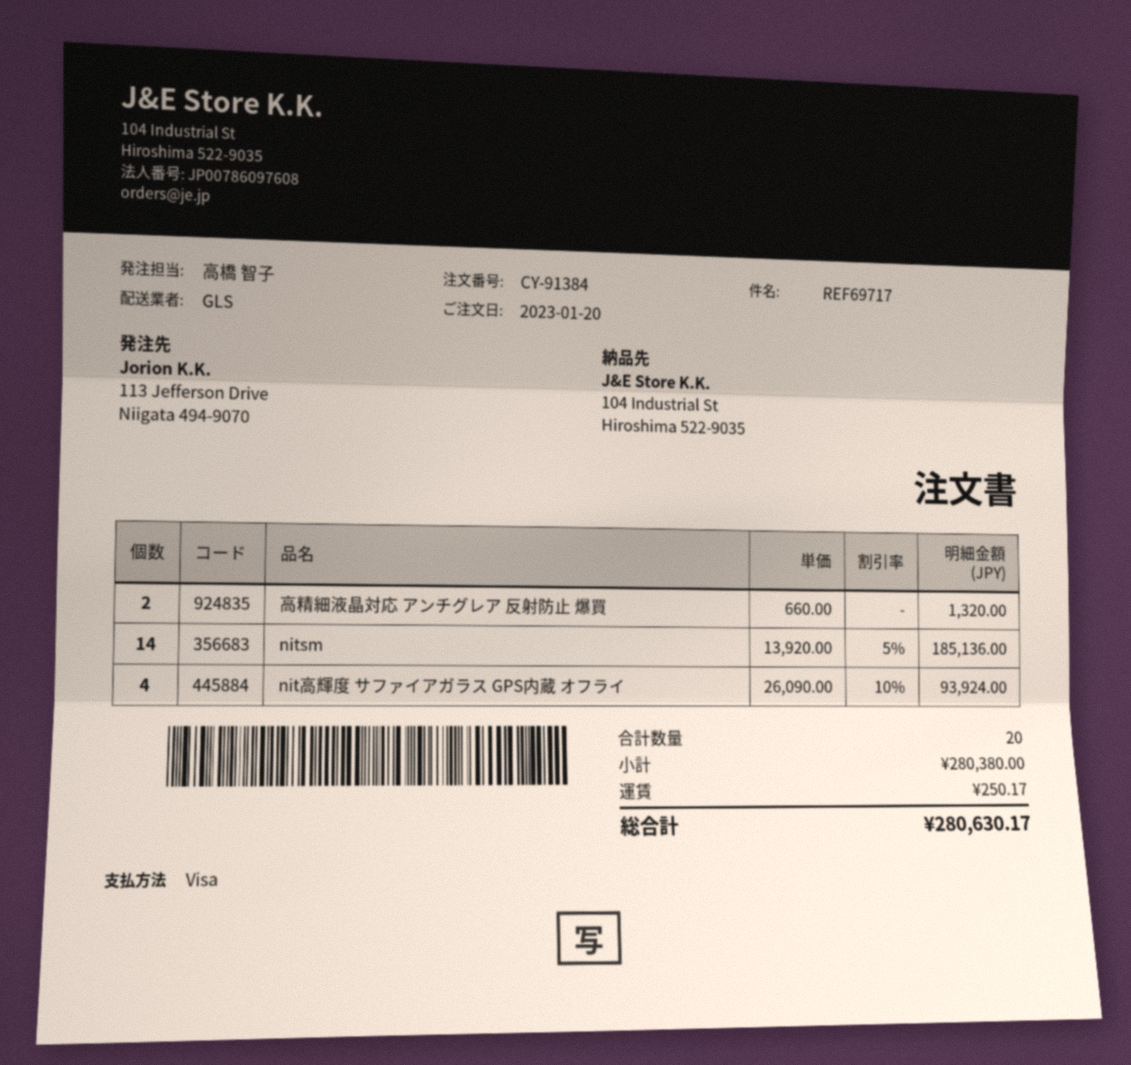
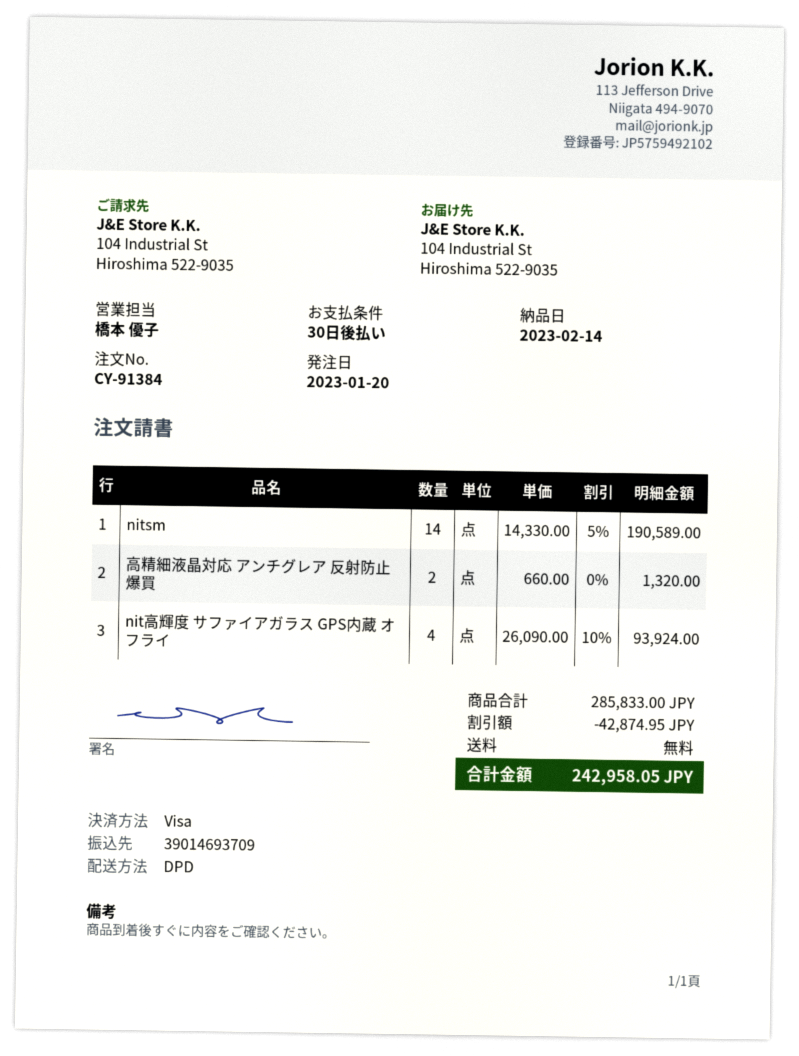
shipping method: GLS -> DPD
nitsm: 14 x 13920.00 - 5% = 185136.00 -> 14 x 14330.00 - 5% = 190589.00
subtotal: 280380.00 -> 285833.00
discount: none -> 42874.95
shipping: 250.17 -> 0.00
total: 280630.17 -> 242958.05

